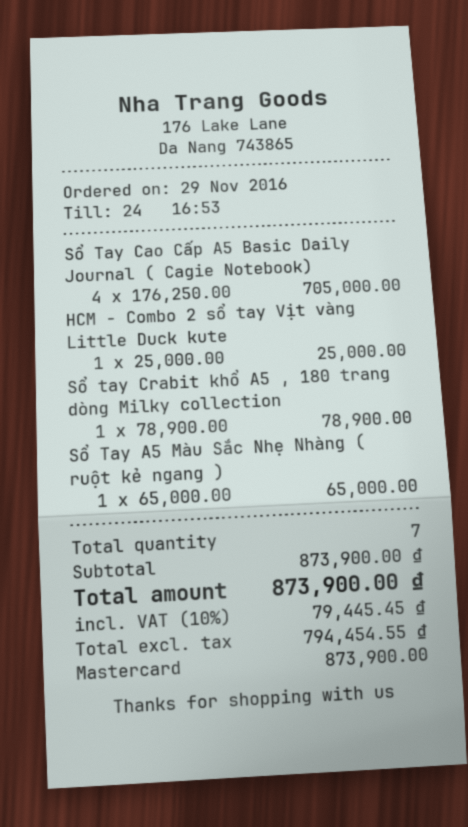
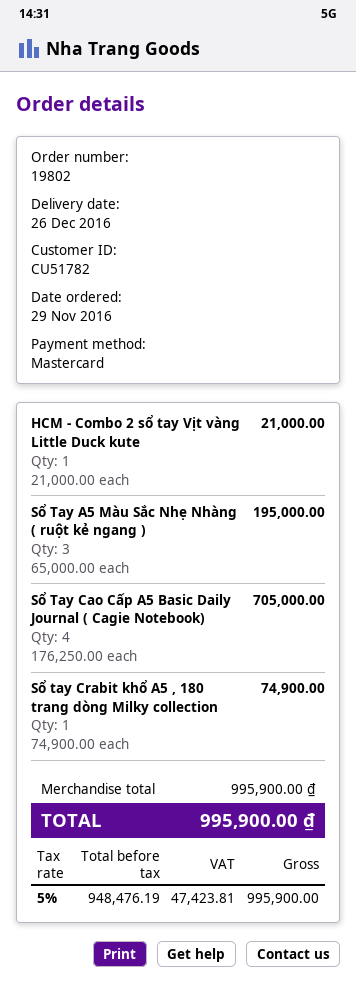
HCM - Combo 2 sổ tay Vịt vàng Little Duck kute: 1 x 25000.00 = 25000.00 -> 1 x 21000.00 = 21000.00
Sổ tay Crabit khổ A5 , 180 trang dòng Milky collection: 1 x 78900.00 = 78900.00 -> 1 x 74900.00 = 74900.00
Sổ Tay A5 Màu Sắc Nhẹ Nhàng ( ruột kẻ ngang ): 1 x 65000.00 = 65000.00 -> 3 x 65000.00 = 195000.00
subtotal: 873900.00 -> 995900.00
net: 794454.55 -> 948476.19
tax: 10% = 79445.45 -> 5% = 47423.81
total: 873900.00 -> 995900.00

